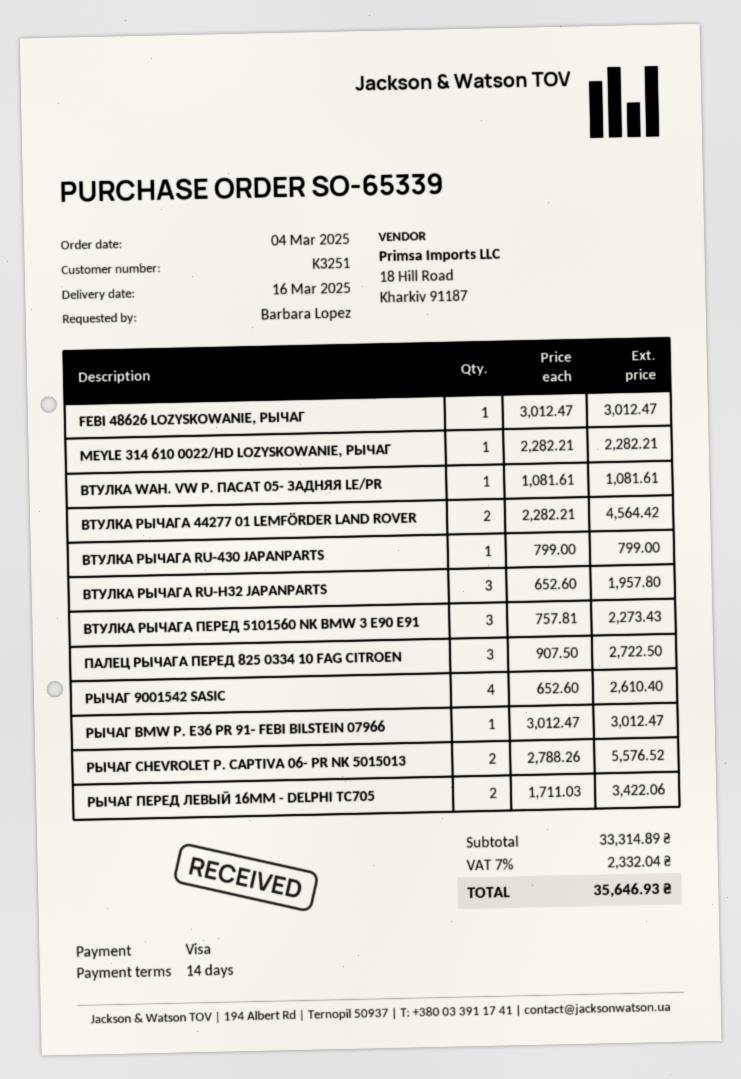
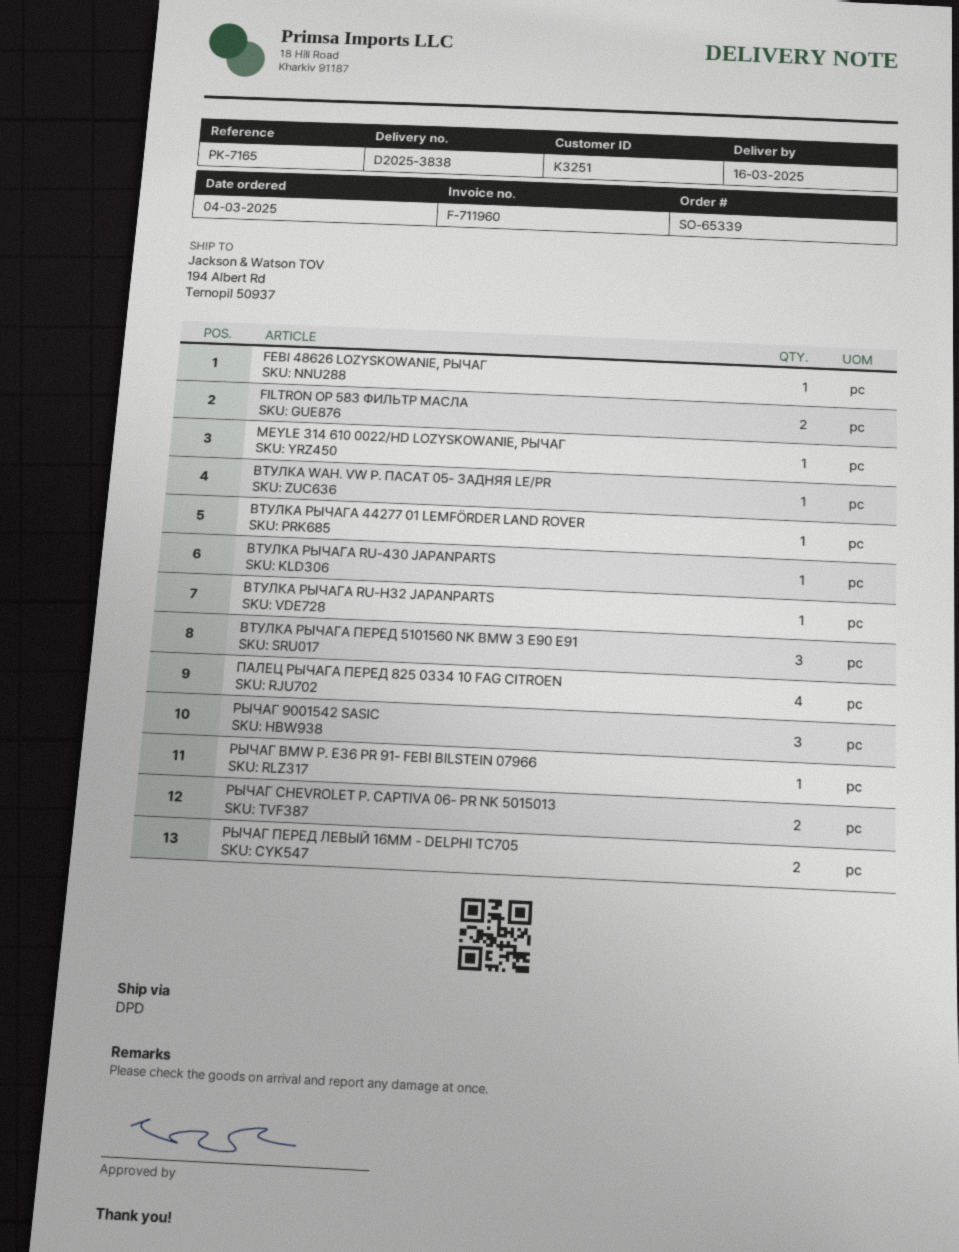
ВТУЛКА РЫЧАГА 44277 01 LEMFÖRDER LAND ROVER: 2 -> 1
ВТУЛКА РЫЧАГА RU-H32 JAPANPARTS: 3 -> 1
ПАЛЕЦ РЫЧАГА ПЕРЕД 825 0334 10 FAG CITROEN: 3 -> 4
РЫЧАГ 9001542 SASIC: 4 -> 3
FILTRON OP 583 ФИЛЬТР МАСЛА: none -> 2

